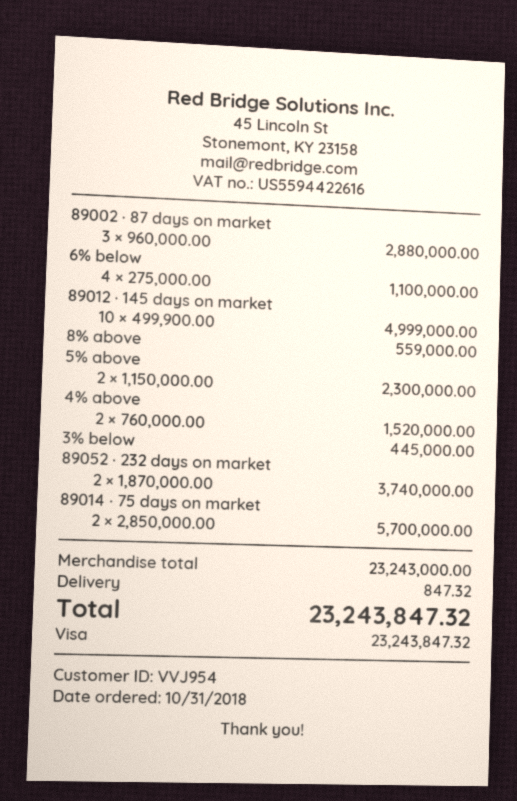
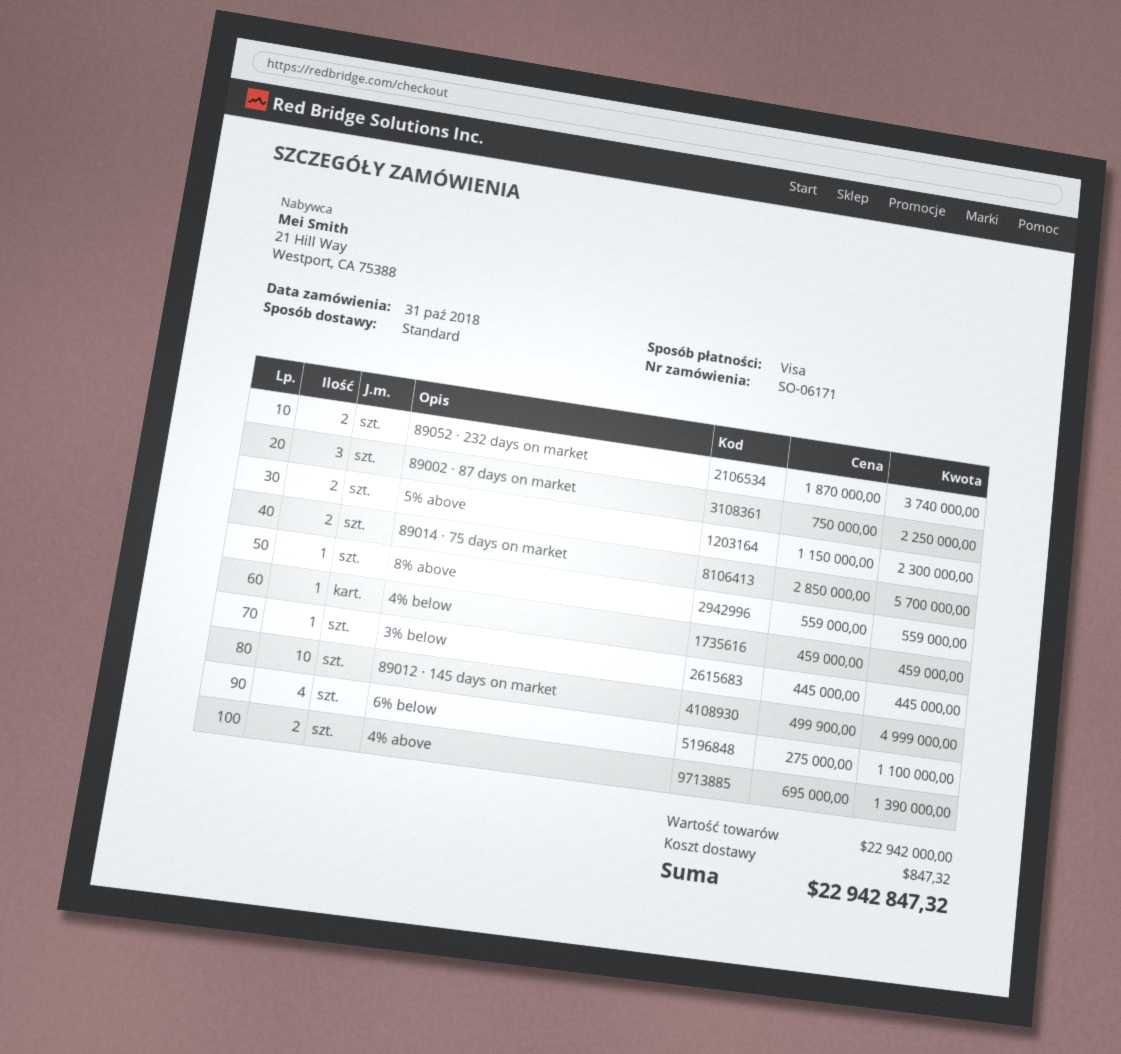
89002 · 87 days on market: 3 x 960000.00 = 2880000.00 -> 3 x 750000.00 = 2250000.00
4% above: 2 x 760000.00 = 1520000.00 -> 2 x 695000.00 = 1390000.00
4% below: none -> 1 x 459000.00 = 459000.00
subtotal: 23243000.00 -> 22942000.00
total: 23243847.32 -> 22942847.32

